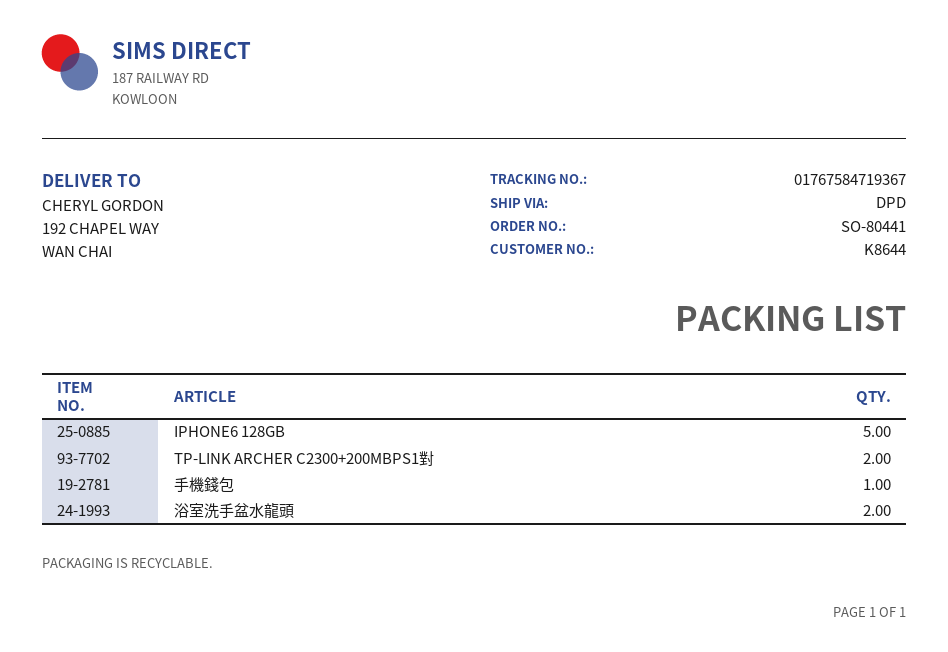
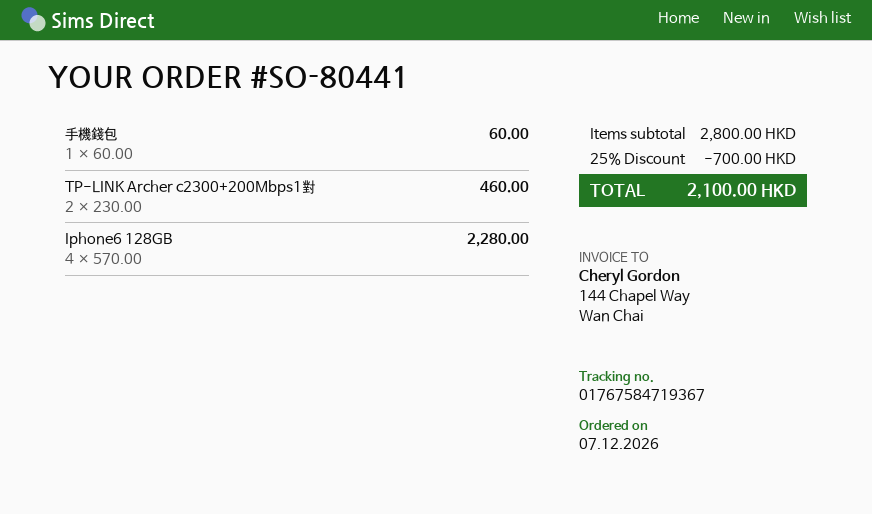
IPHONE6 128GB: 5 -> 4
浴室洗手盆水龍頭: 2 -> none

